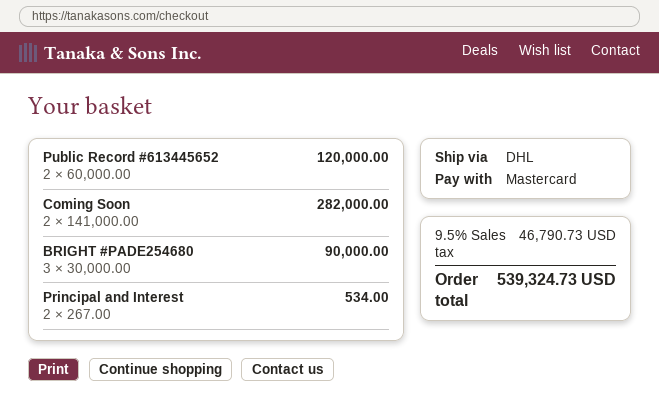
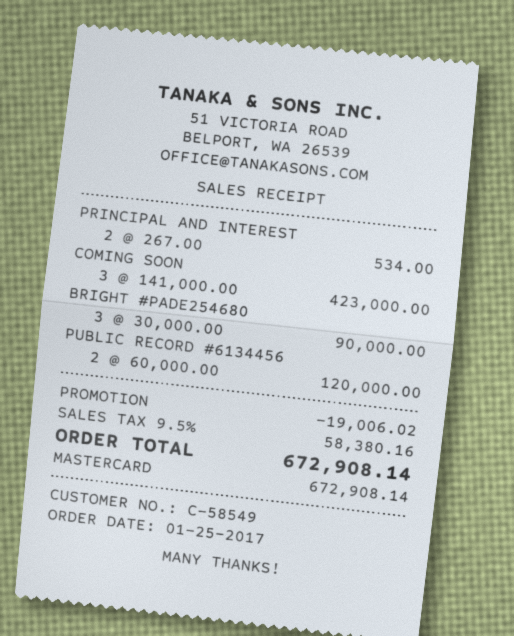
Coming Soon: 2 x 141000.00 = 282000.00 -> 3 x 141000.00 = 423000.00
discount: none -> 19006.02
tax: 9.5% = 46790.73 -> 9.5% = 58380.16
total: 539324.73 -> 672908.14

